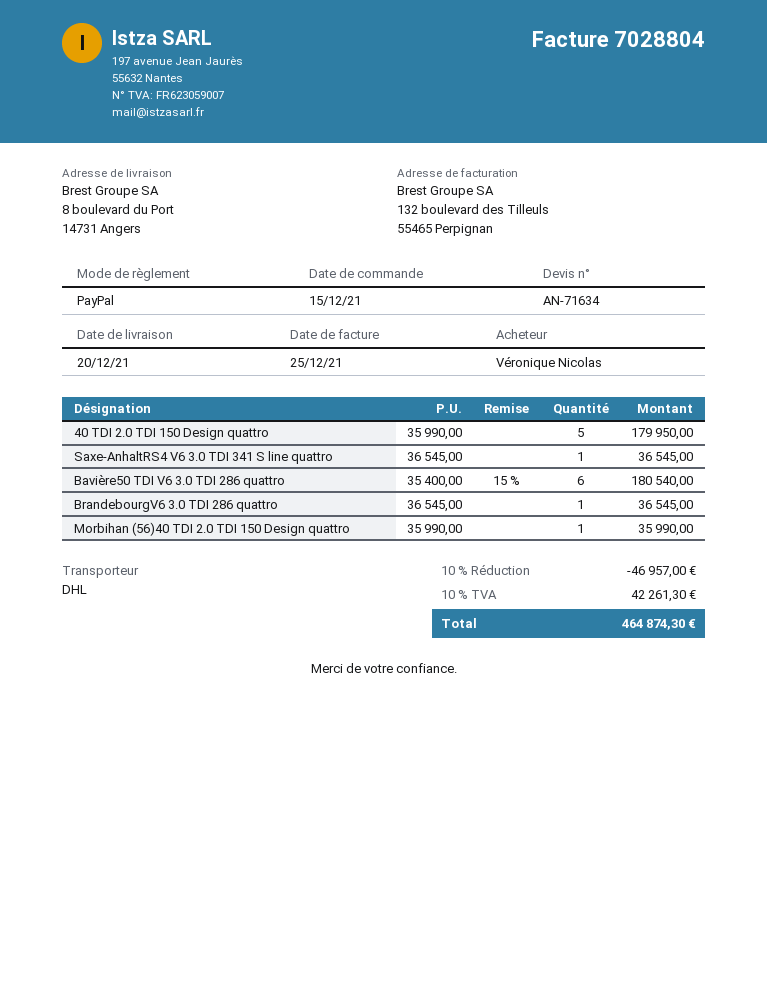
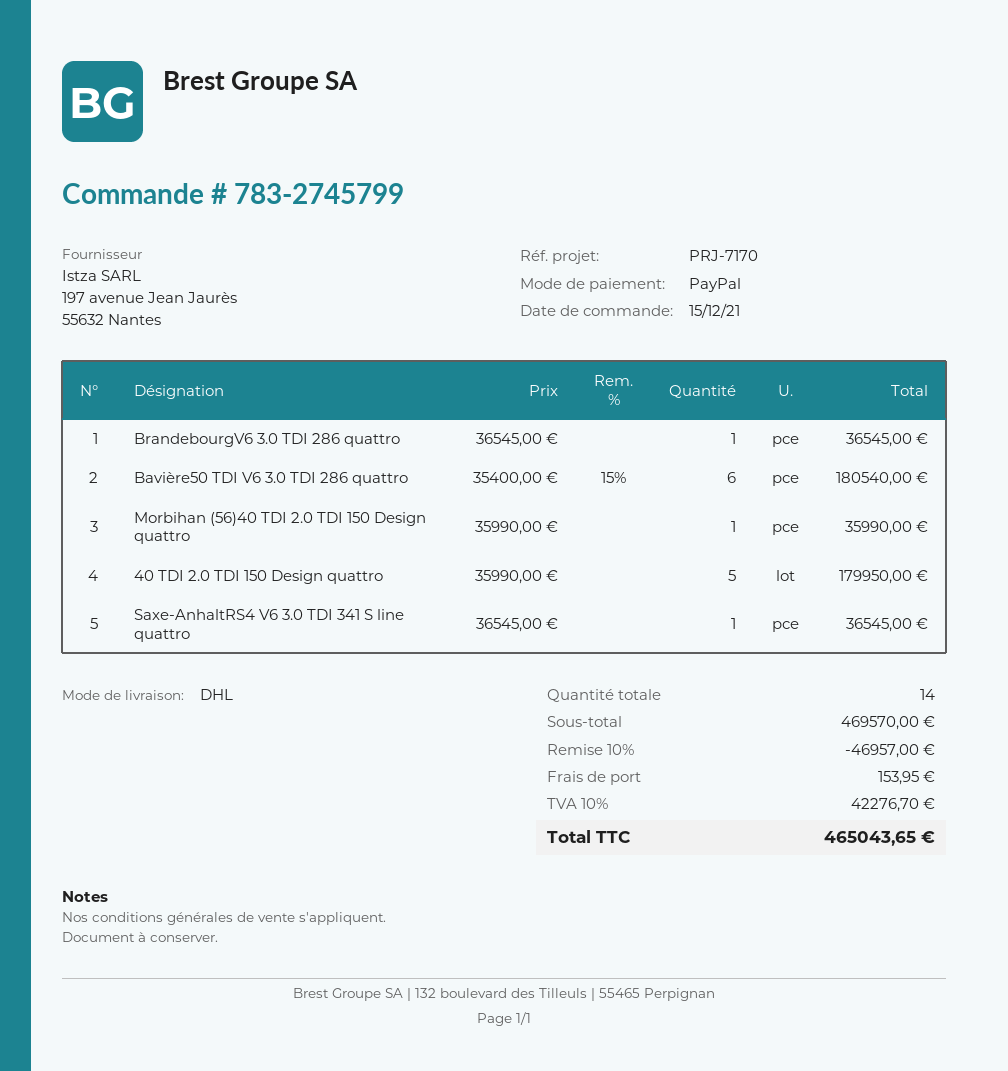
shipping: none -> 153.95
tax: 10% = 42261.30 -> 10% = 42276.70
total: 464874.30 -> 465043.65

